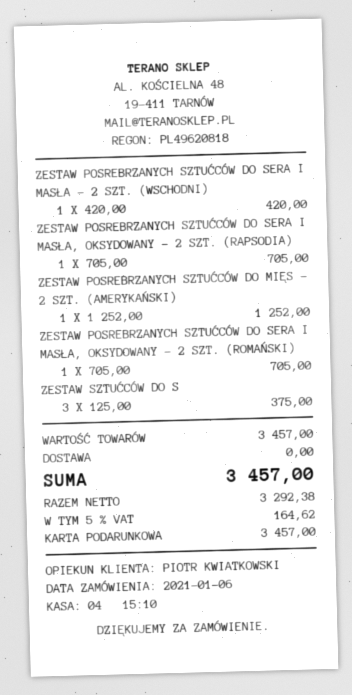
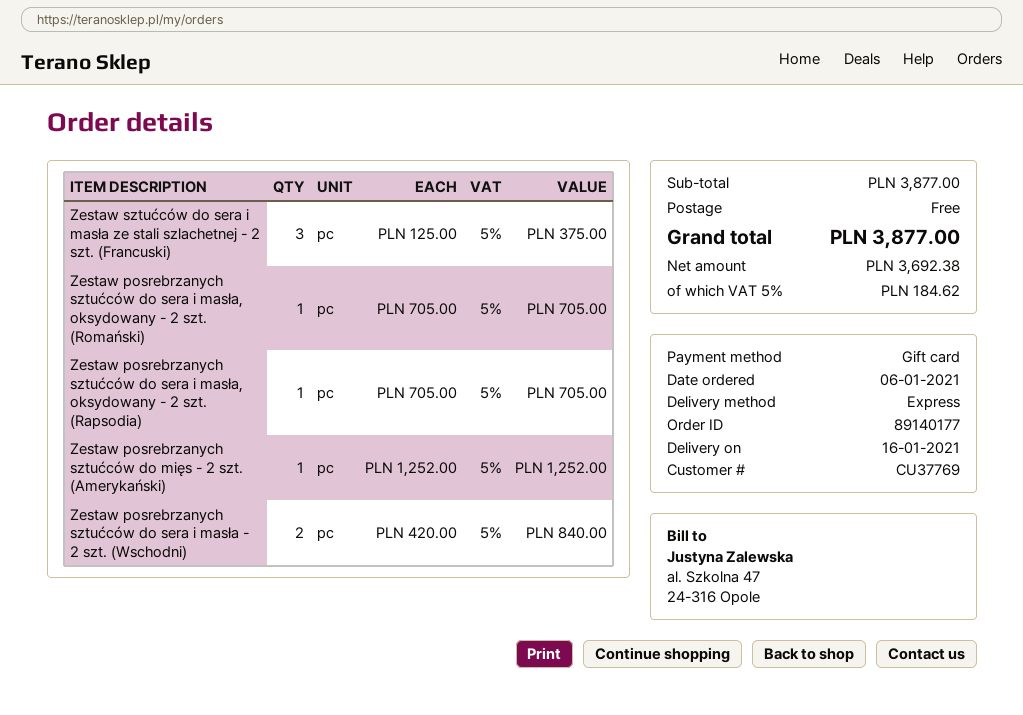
ZESTAW POSREBRZANYCH SZTUĆCÓW DO SERA I MASŁA - 2 SZT. (WSCHODNI): 1 x 420.00 = 420.00 -> 2 x 420.00 = 840.00
subtotal: 3457.00 -> 3877.00
net: 3292.38 -> 3692.38
tax: 5% = 164.62 -> 5% = 184.62
total: 3457.00 -> 3877.00

